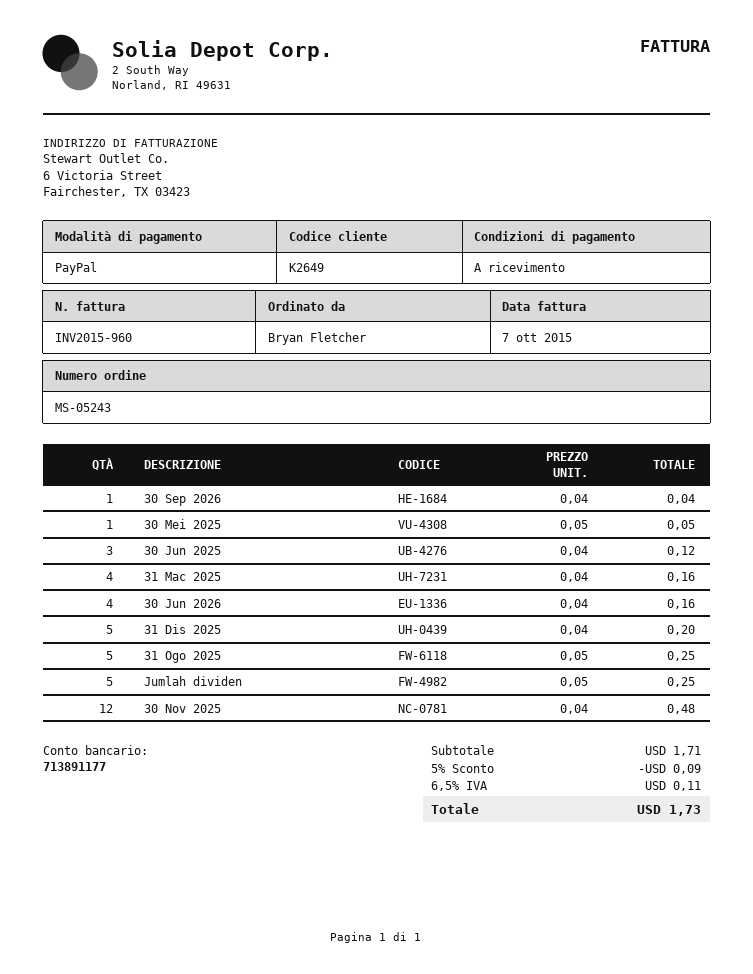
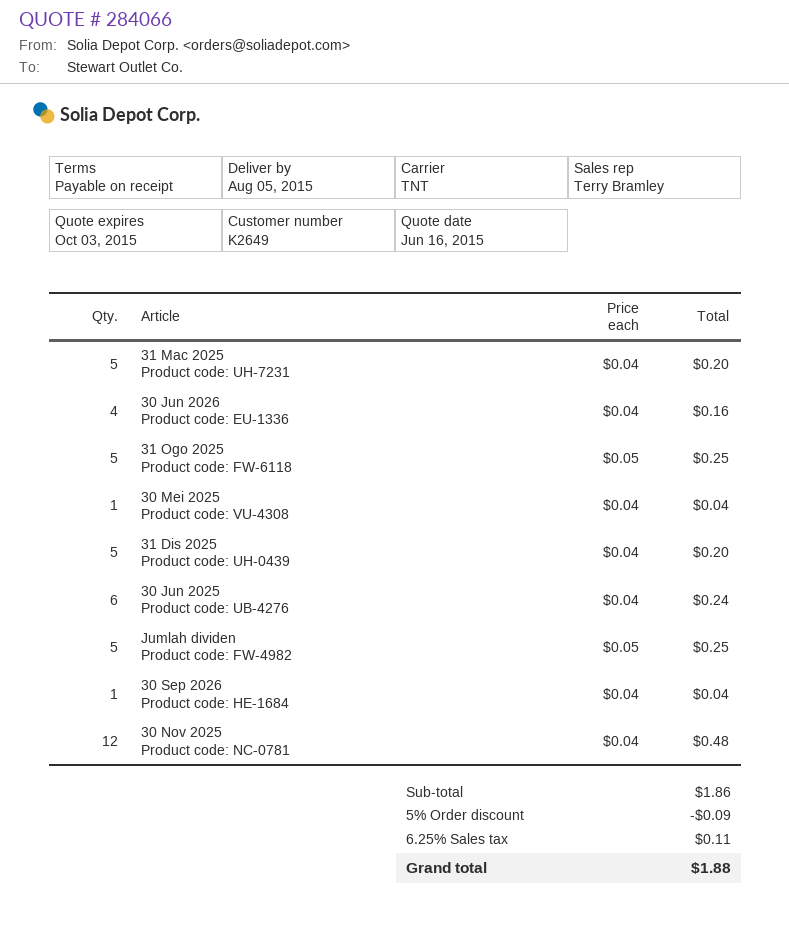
30 Mei 2025: 1 x 0.05 = 0.05 -> 1 x 0.04 = 0.04
30 Jun 2025: 3 x 0.04 = 0.12 -> 6 x 0.04 = 0.24
31 Mac 2025: 4 x 0.04 = 0.16 -> 5 x 0.04 = 0.20
subtotal: 1.71 -> 1.86
tax: 6.5% = 0.11 -> 6.25% = 0.11
total: 1.73 -> 1.88

